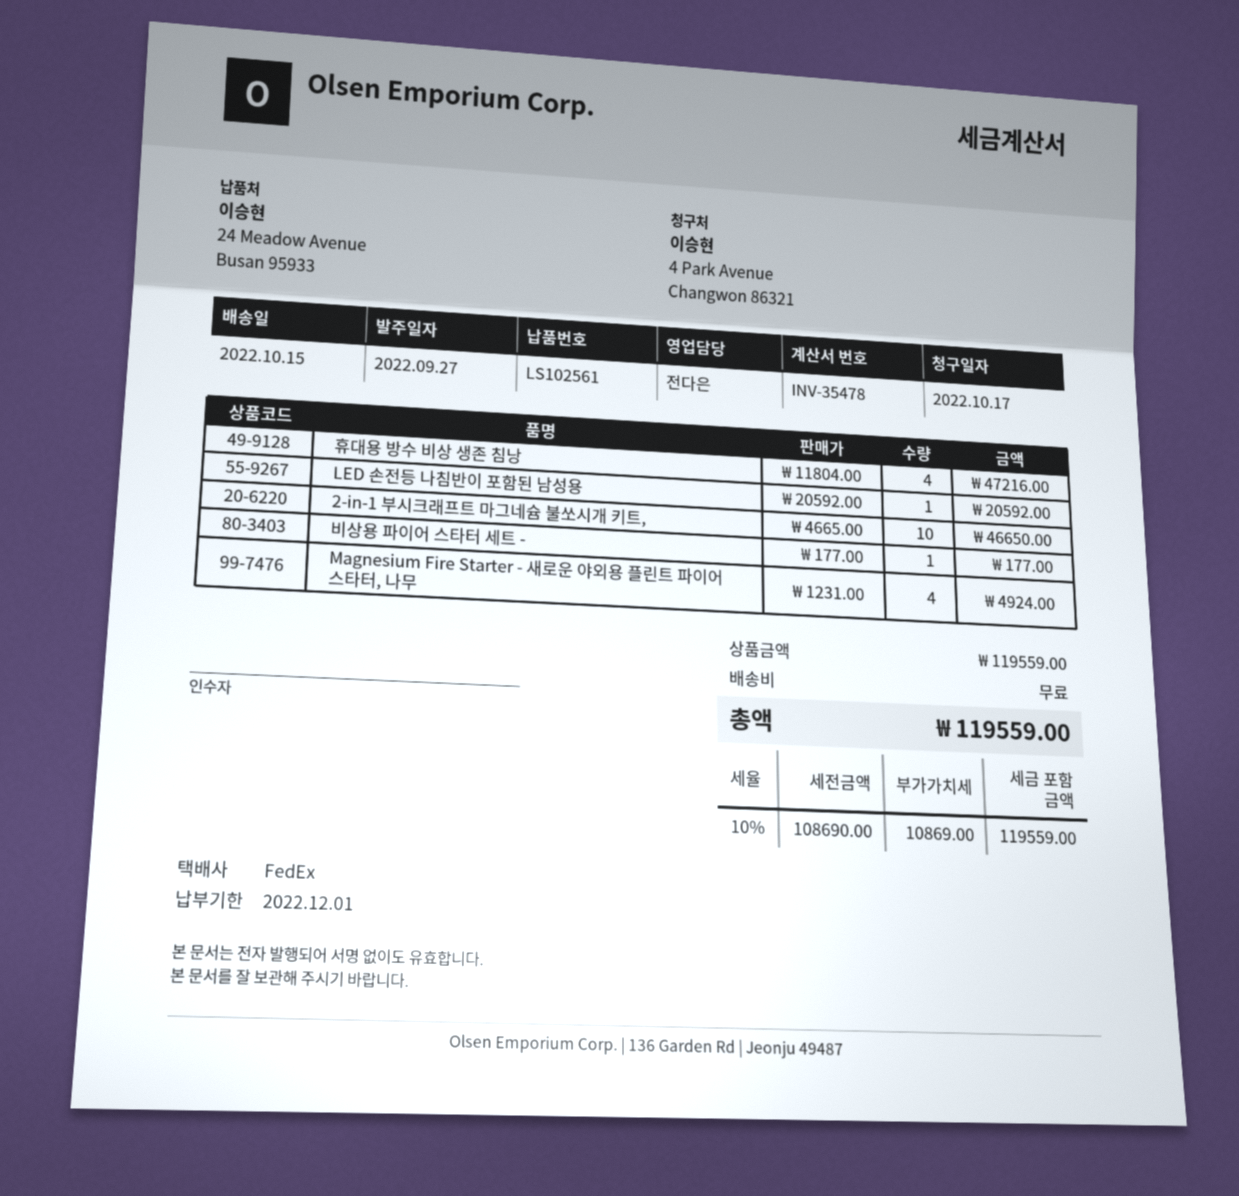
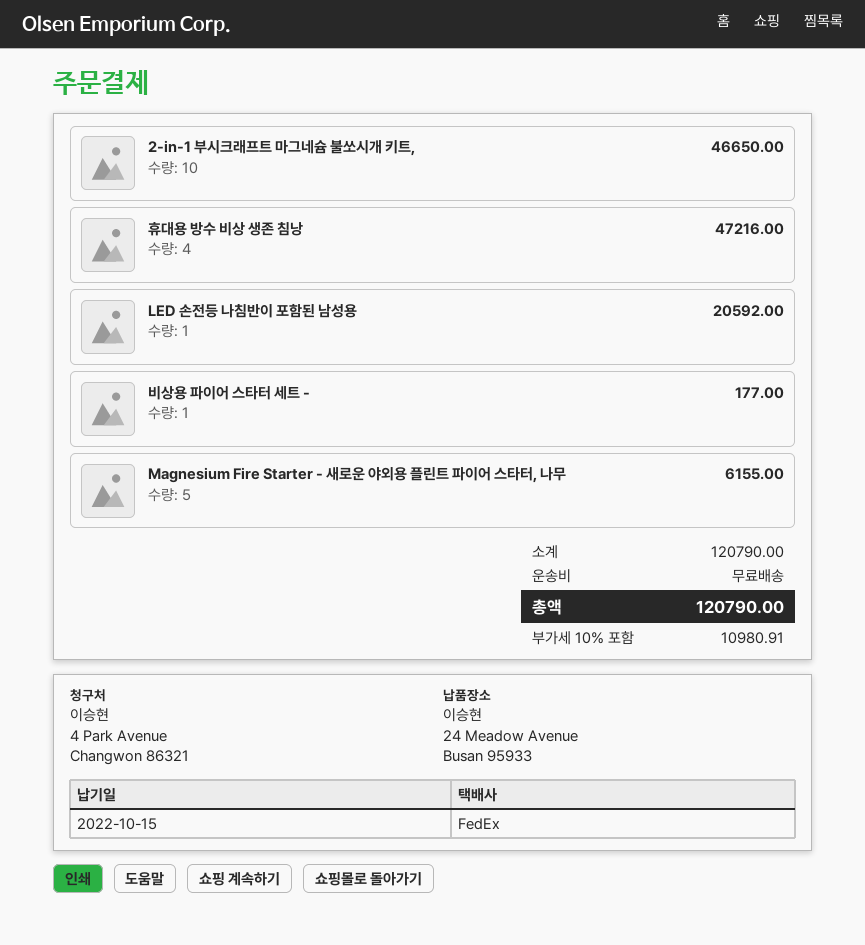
Magnesium Fire Starter - 새로운 야외용 플린트 파이어 스타터, 나무: 4 for 4924.00 -> 5 for 6155.00
subtotal: 119559.00 -> 120790.00
tax: 10% = 10869.00 -> 10% = 10980.91
total: 119559.00 -> 120790.00

